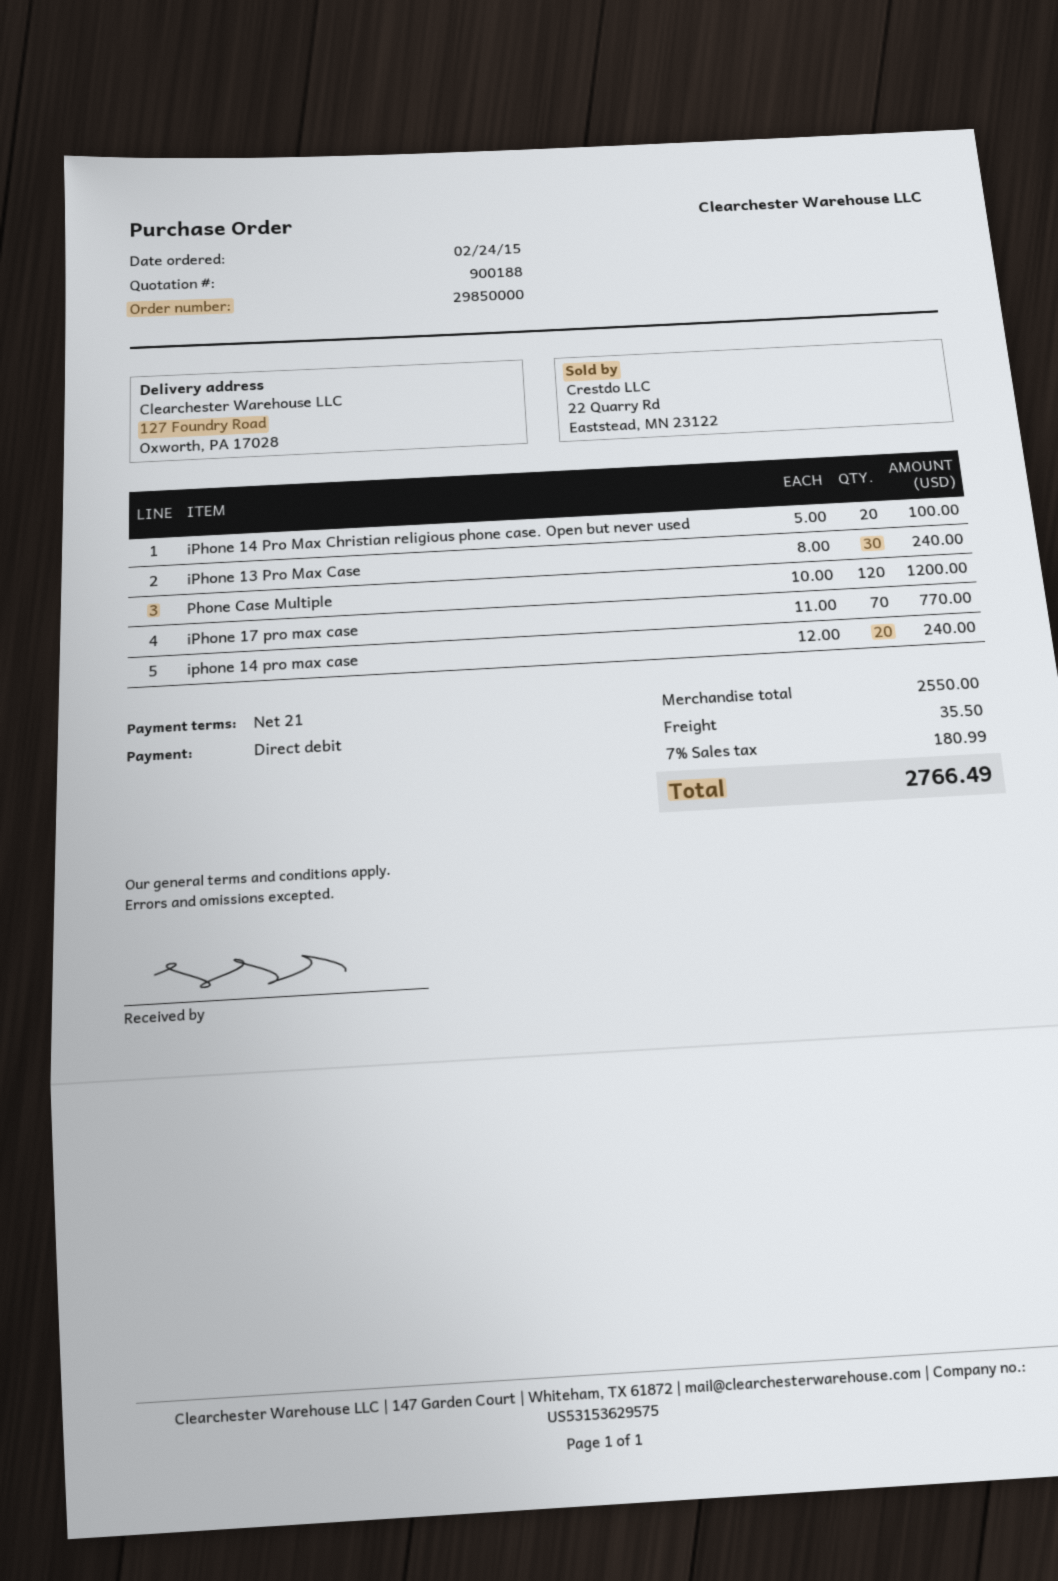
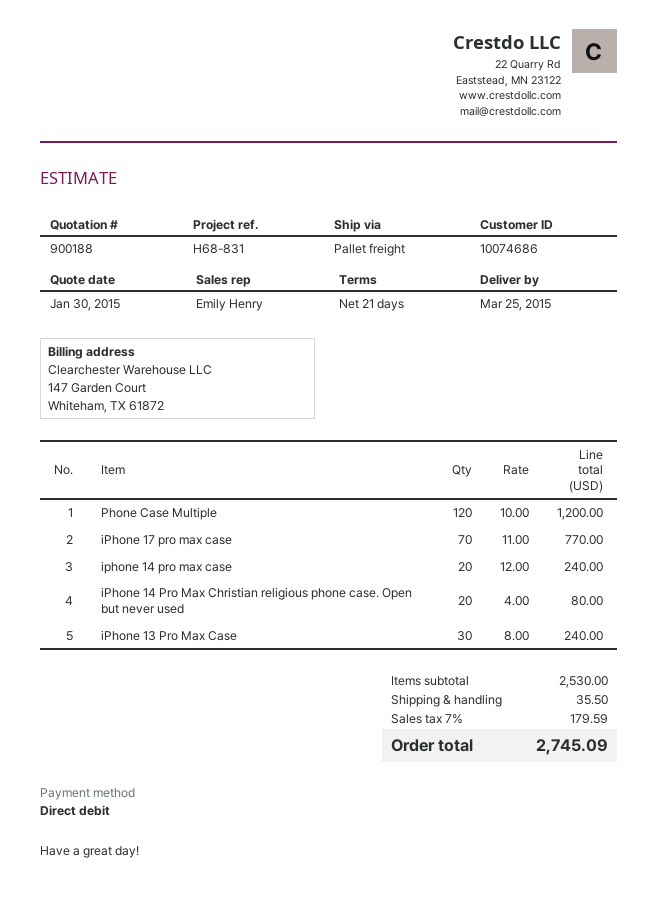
iPhone 14 Pro Max Christian religious phone case. Open but never used: 20 x 5.00 = 100.00 -> 20 x 4.00 = 80.00
subtotal: 2550.00 -> 2530.00
tax: 7% = 180.99 -> 7% = 179.59
total: 2766.49 -> 2745.09

